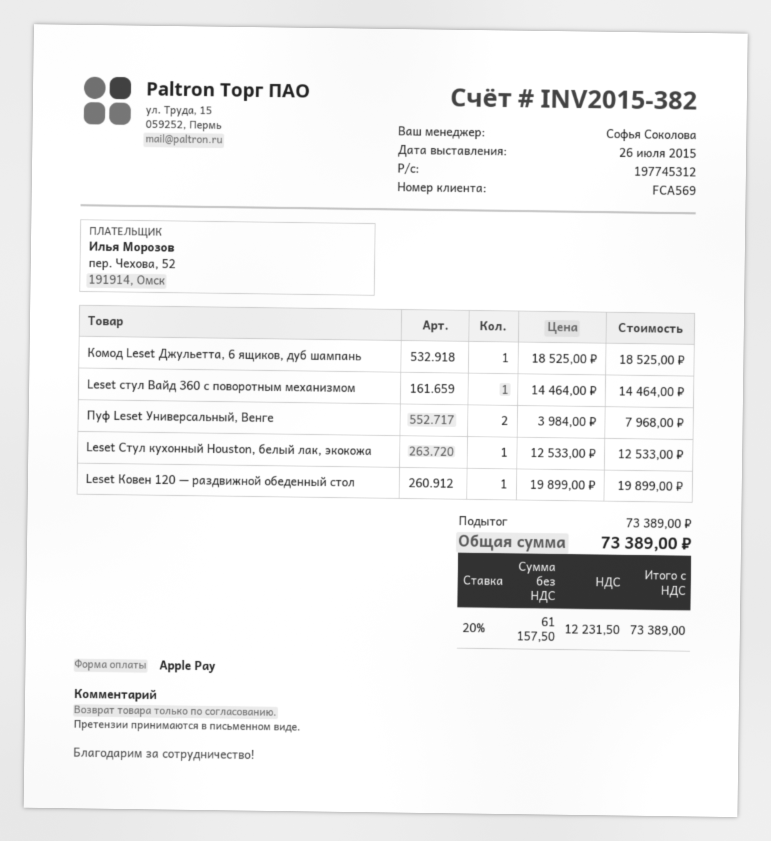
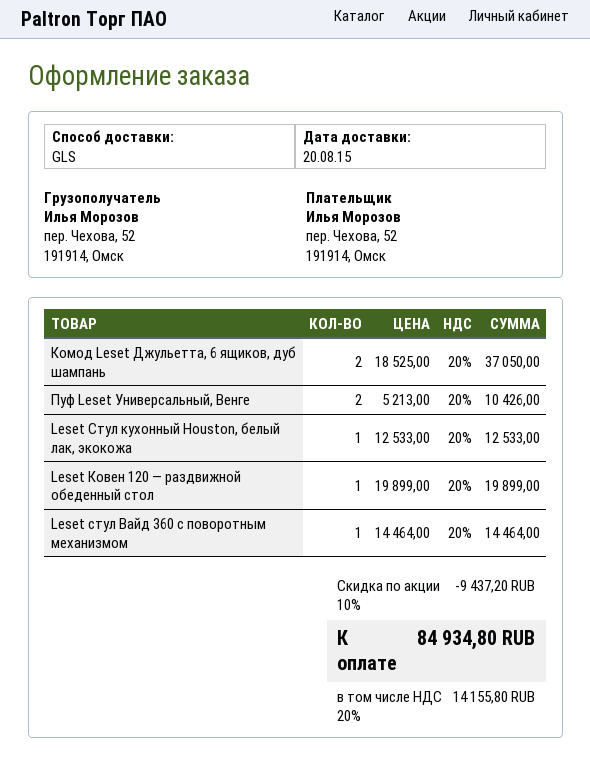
Комод Leset Джульетта, 6 ящиков, дуб шампань: 1 x 18525.00 = 18525.00 -> 2 x 18525.00 = 37050.00
Пуф Leset Универсальный, Венге: 2 x 3984.00 = 7968.00 -> 2 x 5213.00 = 10426.00
discount: none -> 10% = 9437.20
tax: 20% = 12231.50 -> 20% = 14155.80
total: 73389.00 -> 84934.80

